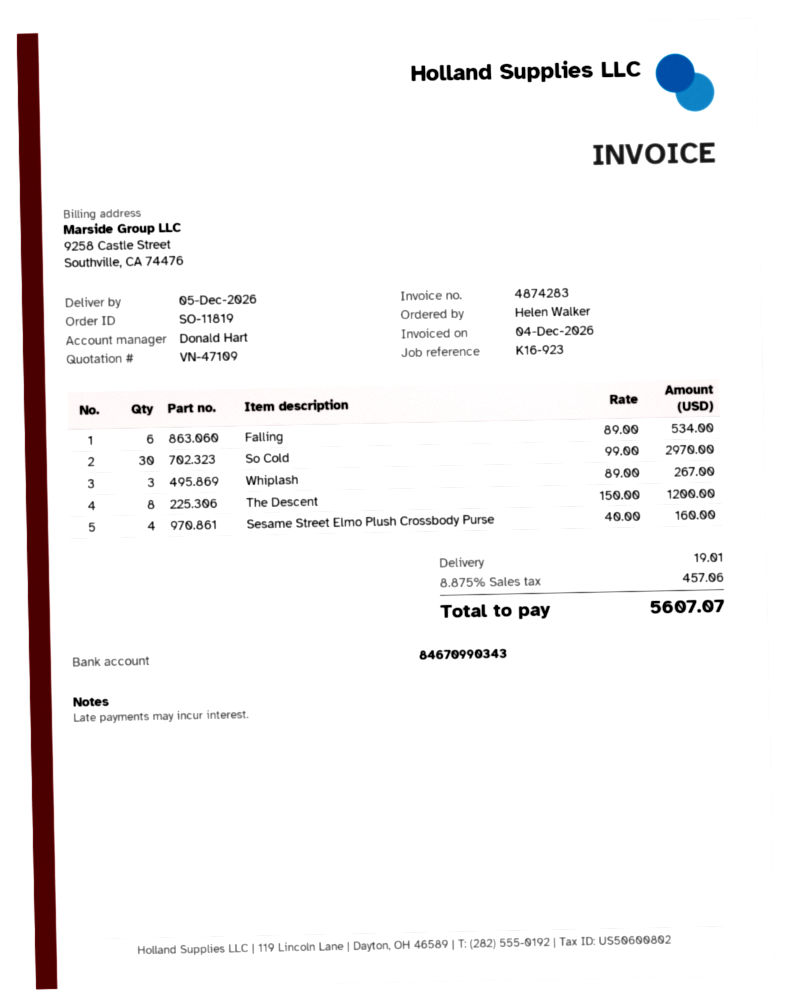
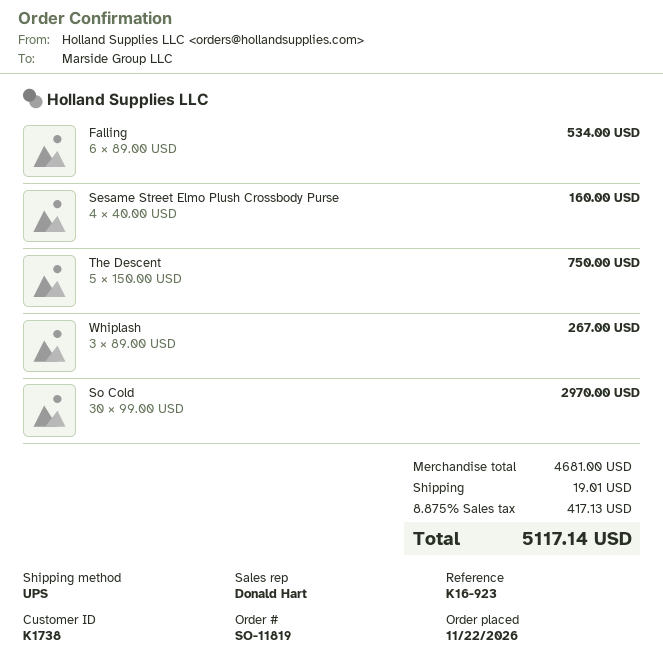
The Descent: 8 x 150.00 = 1200.00 -> 5 x 150.00 = 750.00
tax: 8.875% = 457.06 -> 8.875% = 417.13
total: 5607.07 -> 5117.14

